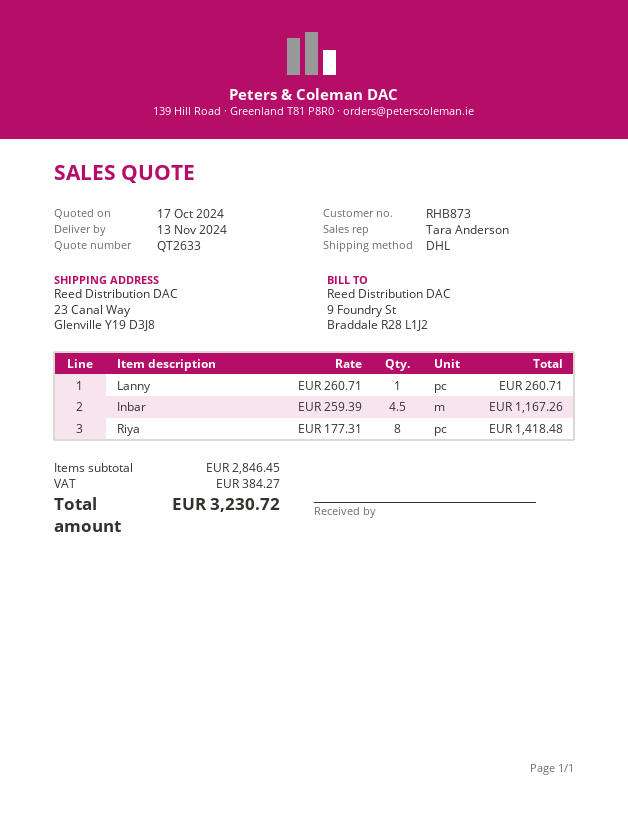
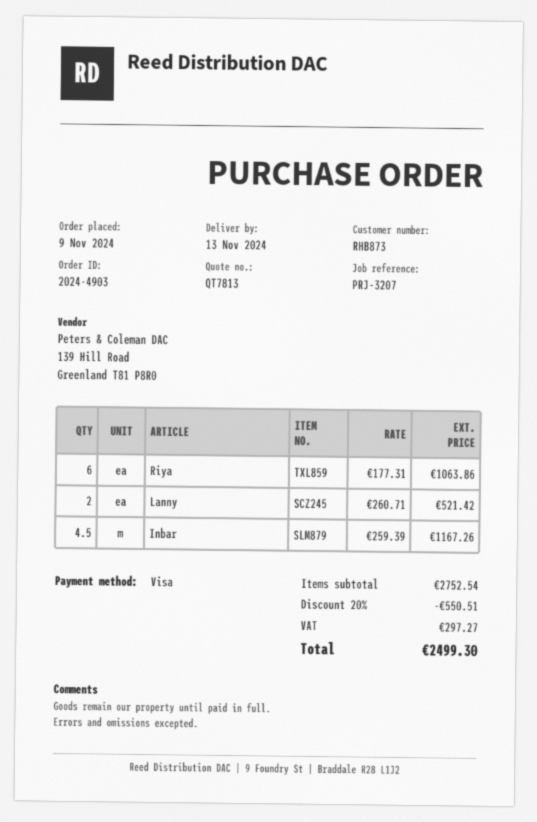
quote number: QT2633 -> QT7813
Lanny: 1 x 260.71 = 260.71 -> 2 x 260.71 = 521.42
Riya: 8 x 177.31 = 1418.48 -> 6 x 177.31 = 1063.86
subtotal: 2846.45 -> 2752.54
discount: none -> 20% = 550.51
tax: 384.27 -> 297.27
total: 3230.72 -> 2499.30

